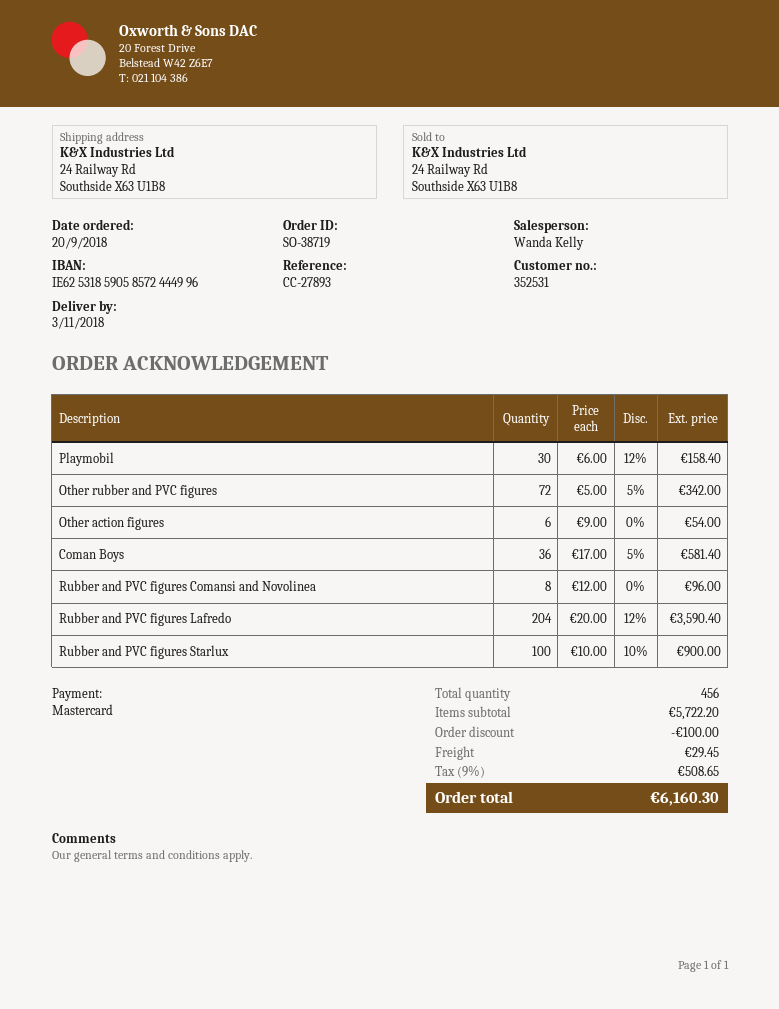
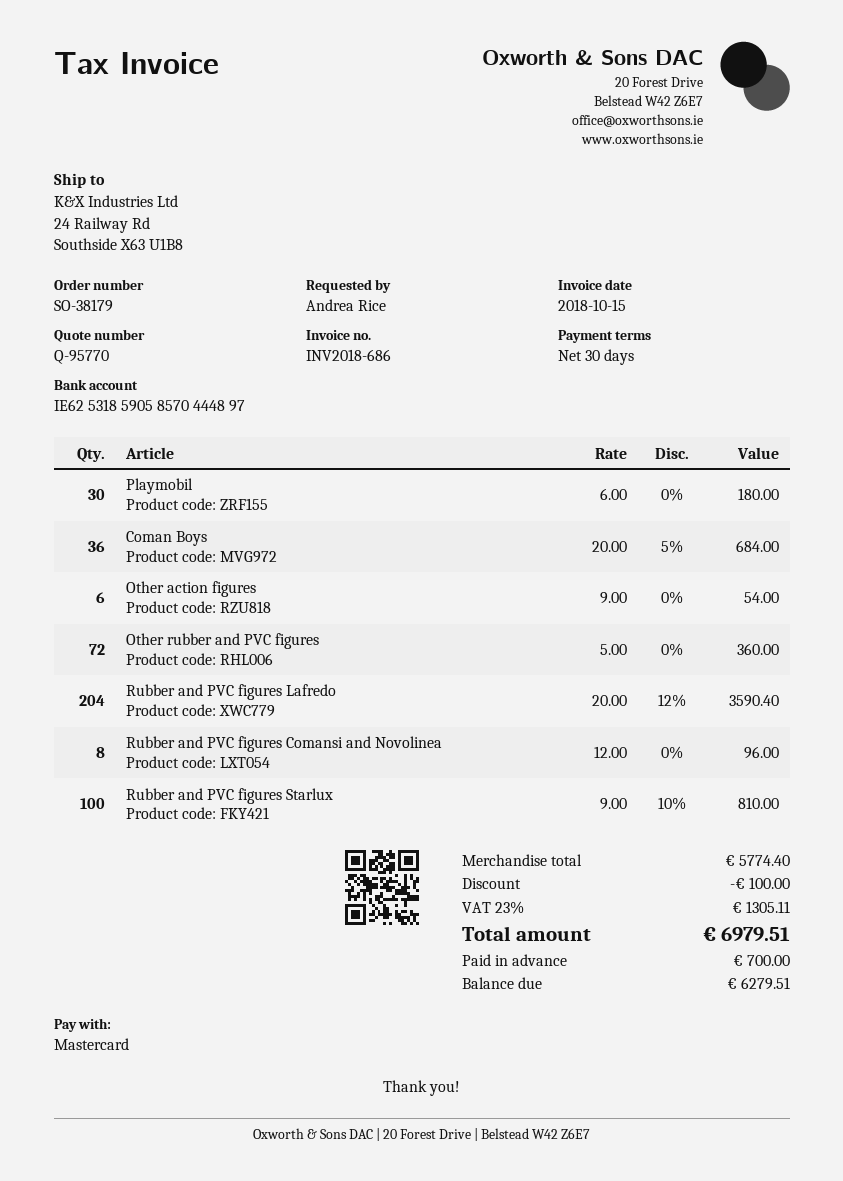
order number: SO-38719 -> SO-38179
bank account: IE62531859058572444996 -> IE62531859058570444897
Playmobil: 30 x 6.00 - 12% = 158.40 -> 30 x 6.00 = 180.00
Other rubber and PVC figures: 72 x 5.00 - 5% = 342.00 -> 72 x 5.00 = 360.00
Coman Boys: 36 x 17.00 - 5% = 581.40 -> 36 x 20.00 - 5% = 684.00
Rubber and PVC figures Starlux: 100 x 10.00 - 10% = 900.00 -> 100 x 9.00 - 10% = 810.00
subtotal: 5722.20 -> 5774.40
shipping: 29.45 -> none
tax: 9% = 508.65 -> 23% = 1305.11
total: 6160.30 -> 6979.51

